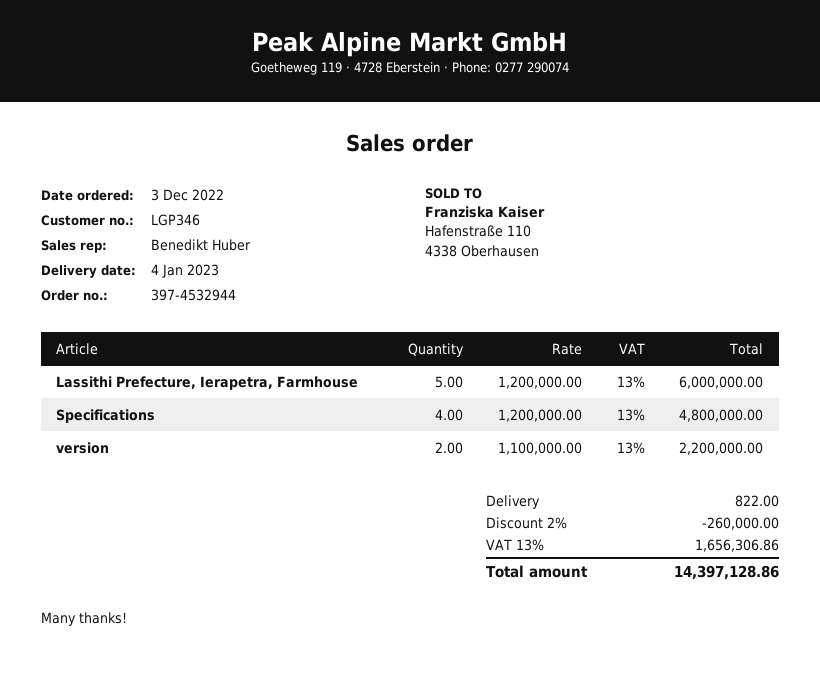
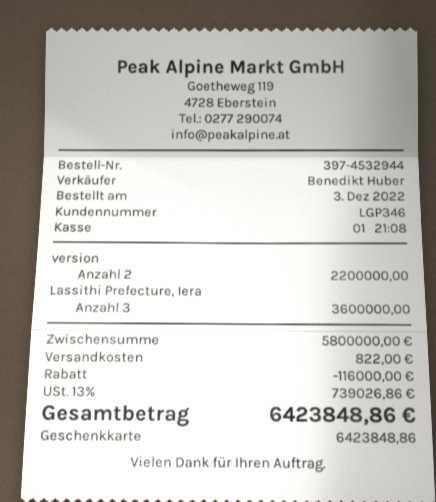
Lassithi Prefecture, Ierapetra, Farmhouse: 5 for 6000000.00 -> 3 for 3600000.00
Specifications: 4 for 4800000.00 -> none
discount: 260000.00 -> 116000.00
tax: 13% = 1656306.86 -> 13% = 739026.86
total: 14397128.86 -> 6423848.86

